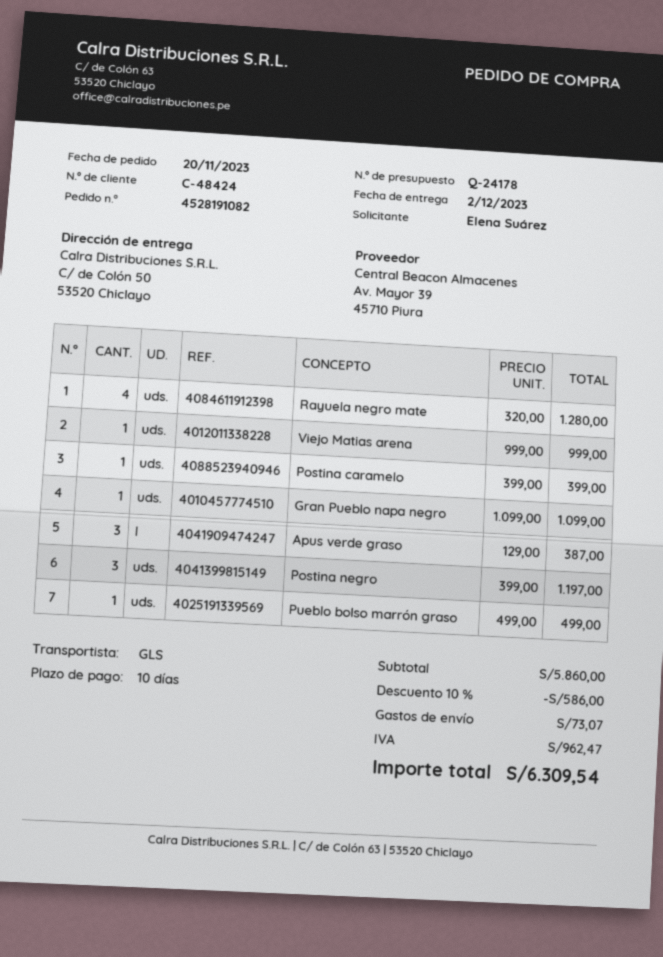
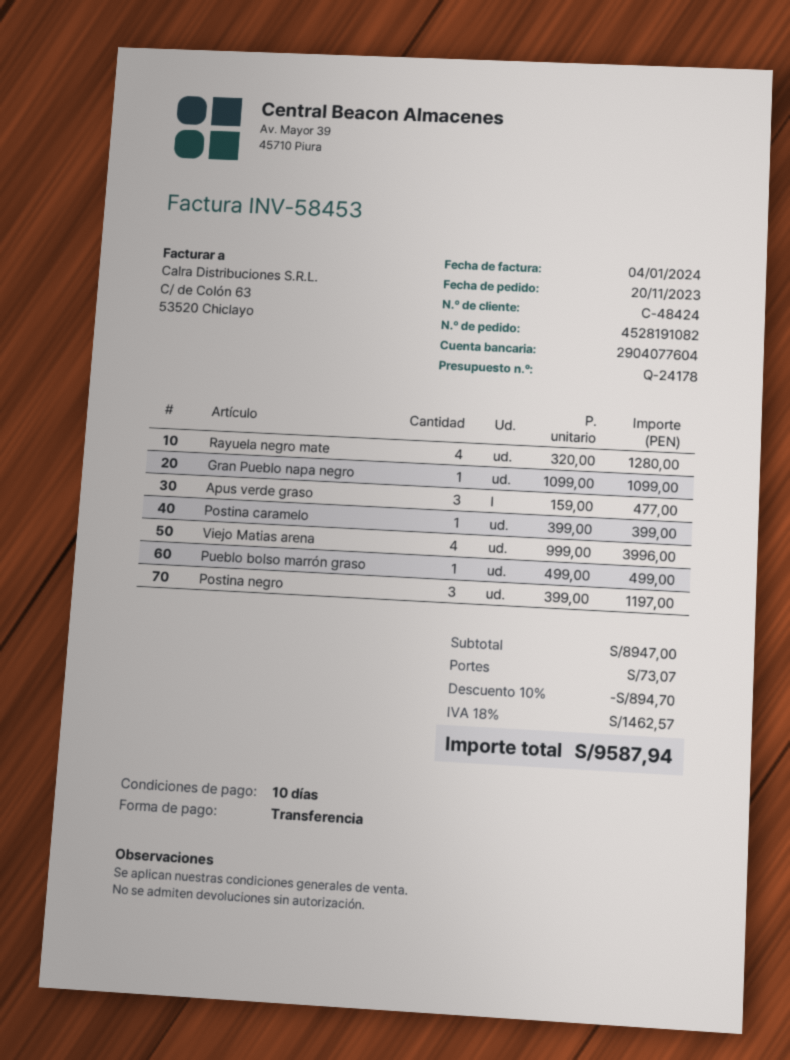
Viejo Matias arena: 1 x 999.00 = 999.00 -> 4 x 999.00 = 3996.00
Apus verde graso: 3 x 129.00 = 387.00 -> 3 x 159.00 = 477.00
subtotal: 5860.00 -> 8947.00
discount: 10% = 586.00 -> 10% = 894.70
tax: 962.47 -> 1462.57
total: 6309.54 -> 9587.94

